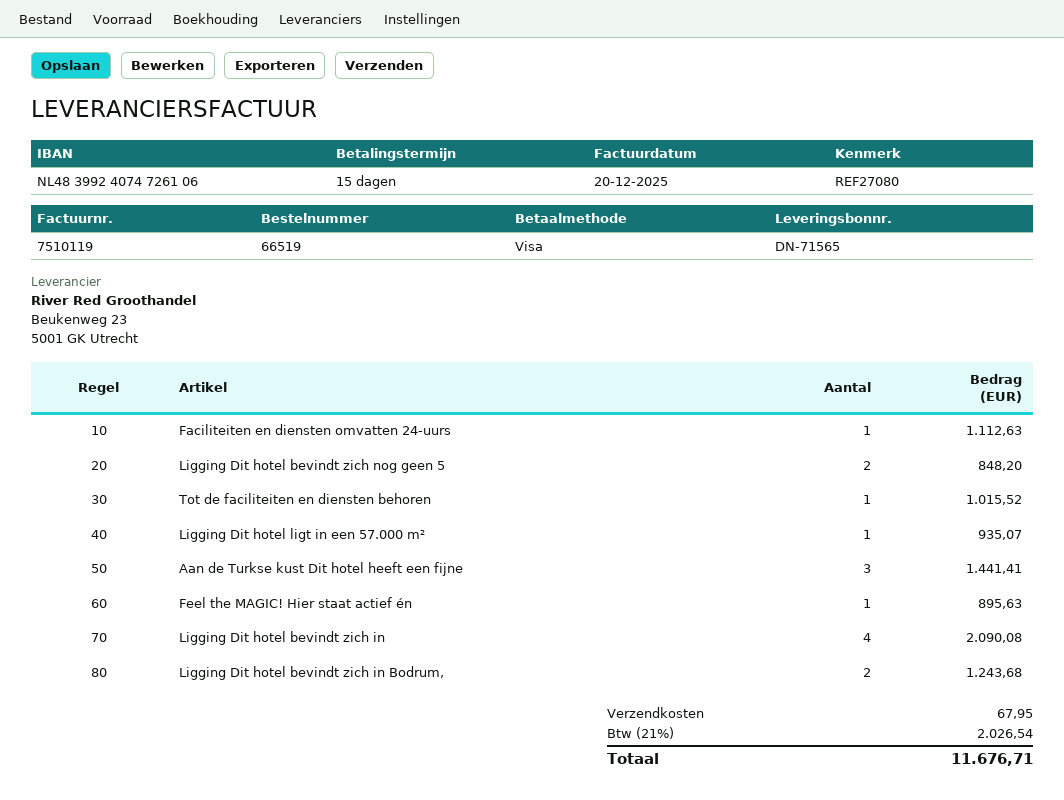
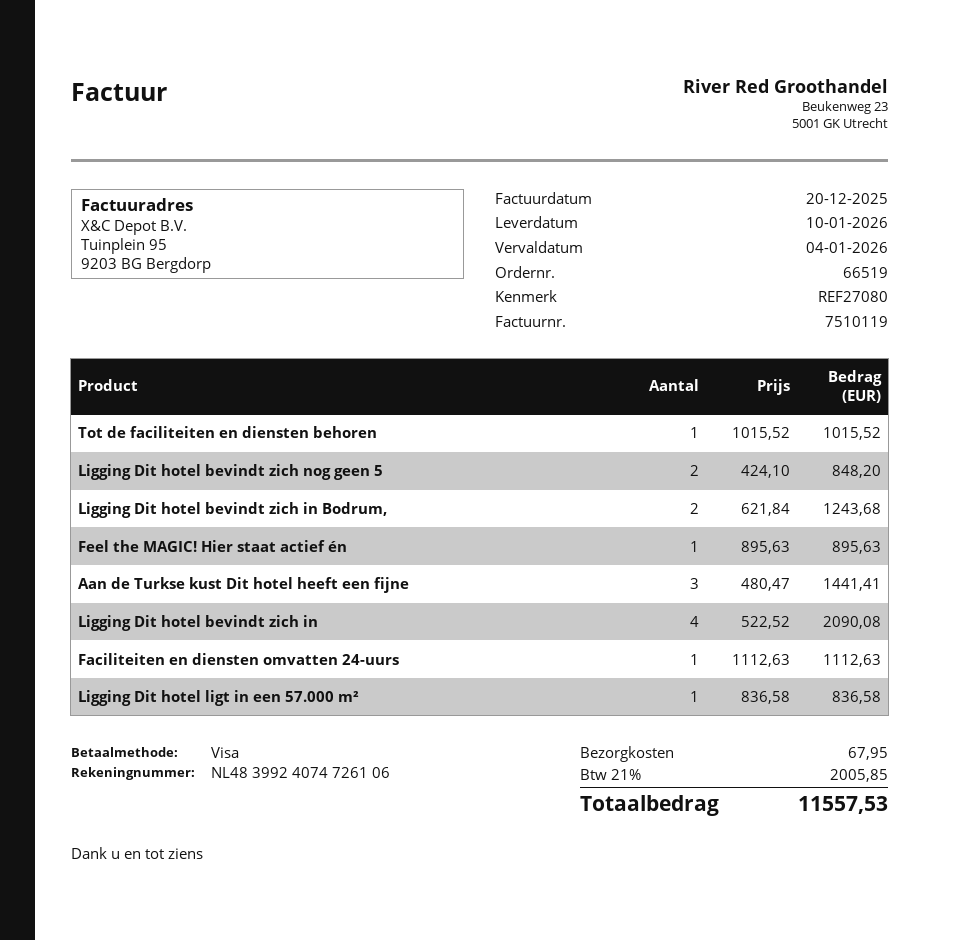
Ligging Dit hotel ligt in een 57.000 m²: 1 for 935.07 -> 1 for 836.58
tax: 21% = 2026.54 -> 21% = 2005.85
total: 11676.71 -> 11557.53

